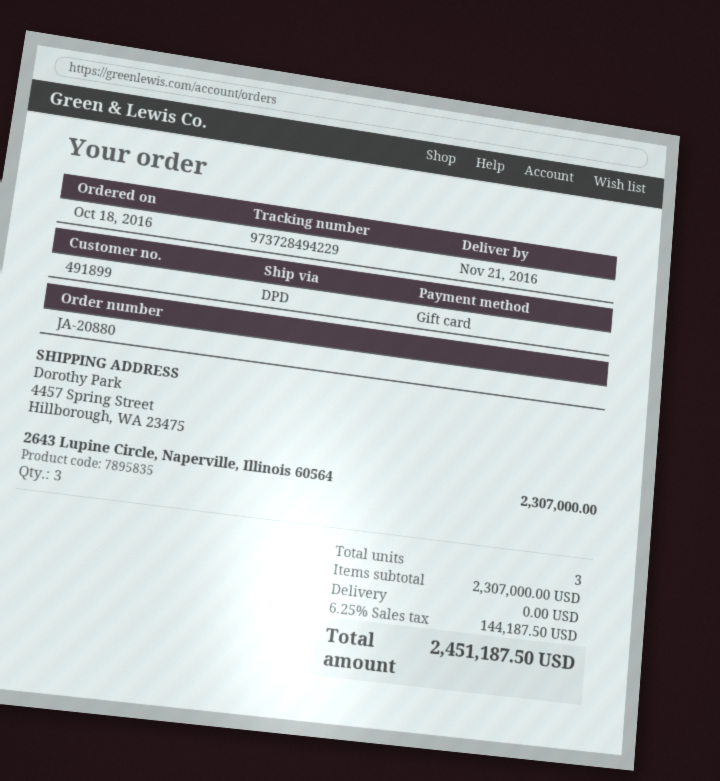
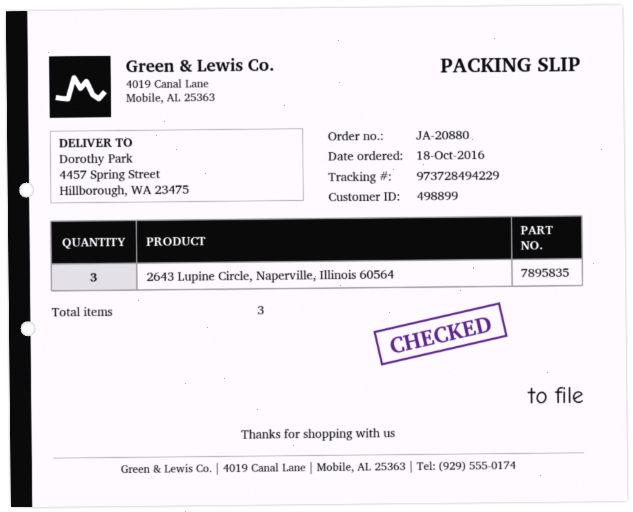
customer number: 491899 -> 498899

